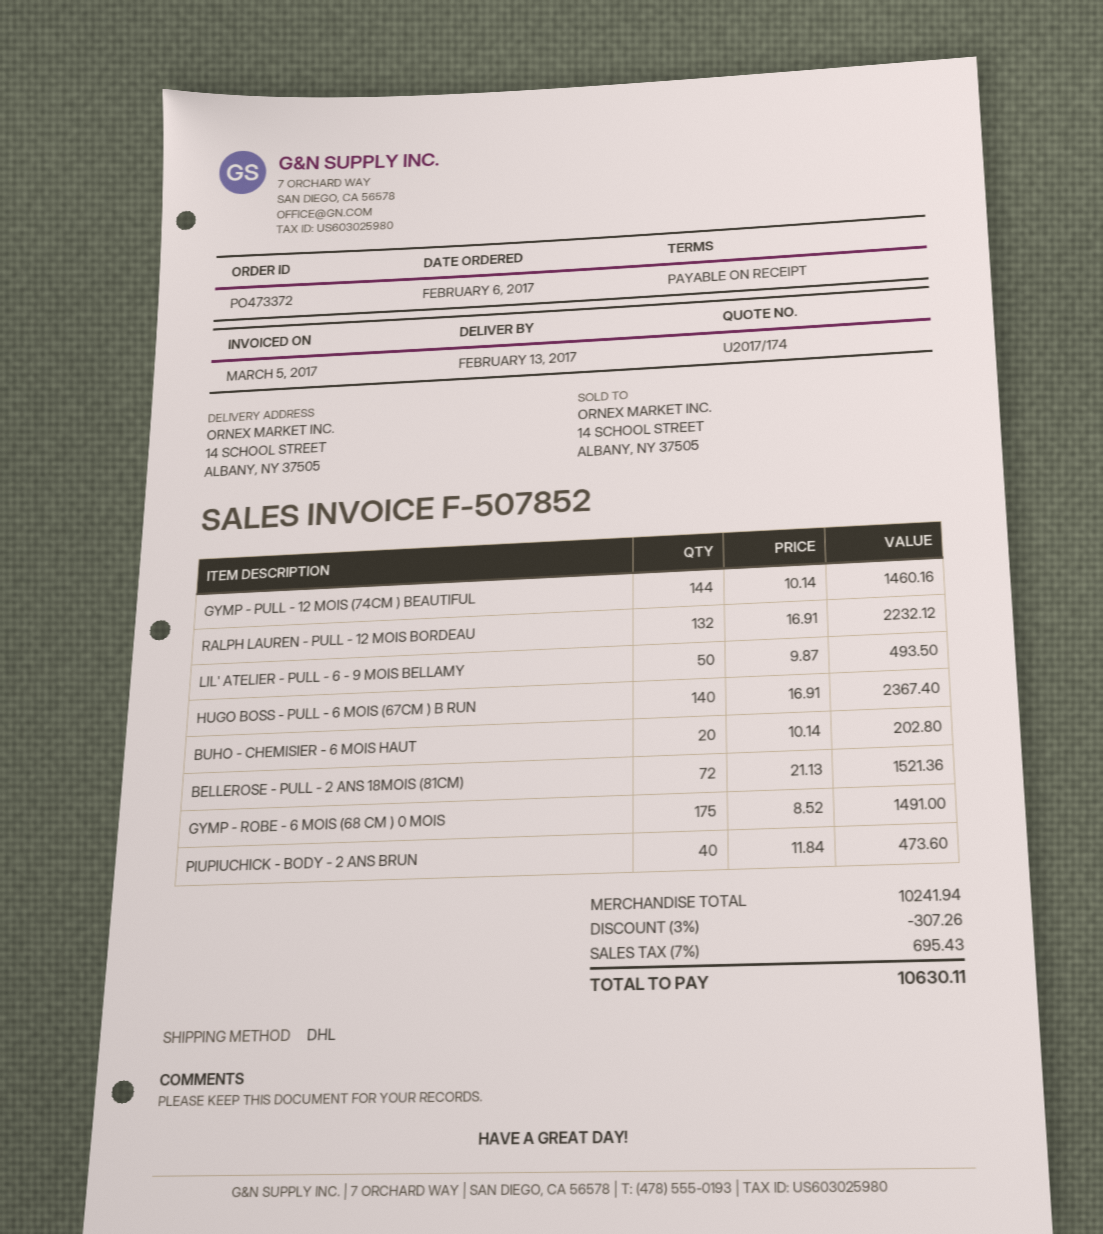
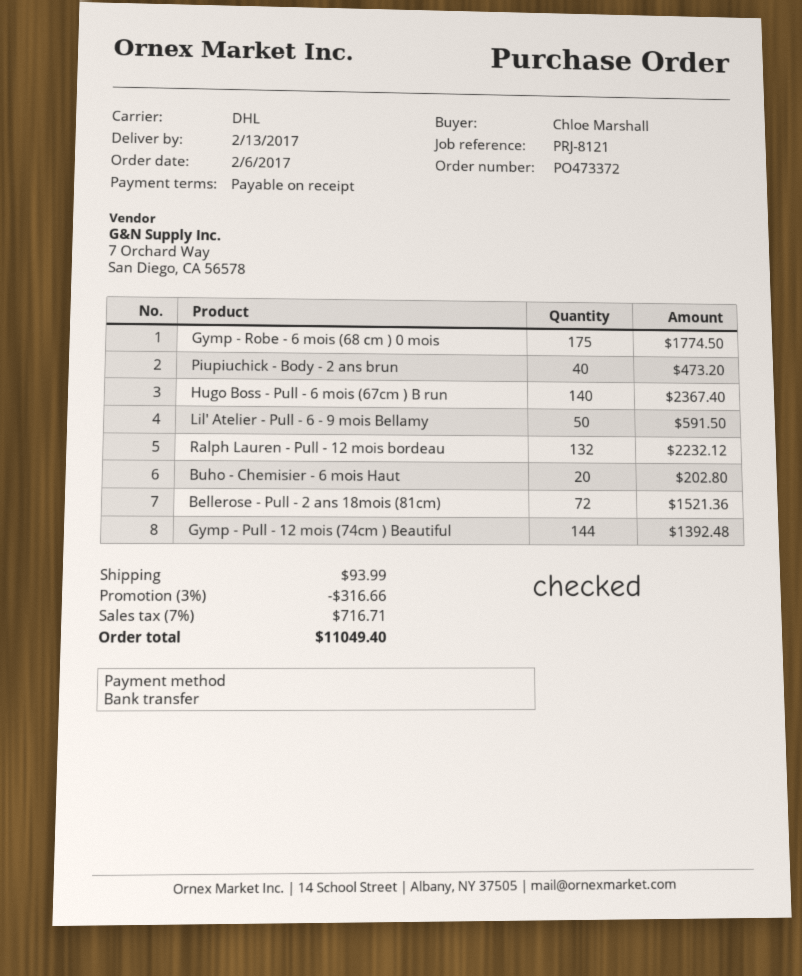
GYMP - PULL - 12 MOIS (74CM ) BEAUTIFUL: 144 for 1460.16 -> 144 for 1392.48
LIL' ATELIER - PULL - 6 - 9 MOIS BELLAMY: 50 for 493.50 -> 50 for 591.50
GYMP - ROBE - 6 MOIS (68 CM ) 0 MOIS: 175 for 1491.00 -> 175 for 1774.50
PIUPIUCHICK - BODY - 2 ANS BRUN: 40 for 473.60 -> 40 for 473.20
discount: 3% = 307.26 -> 3% = 316.66
shipping: none -> 93.99
tax: 7% = 695.43 -> 7% = 716.71
total: 10630.11 -> 11049.40

